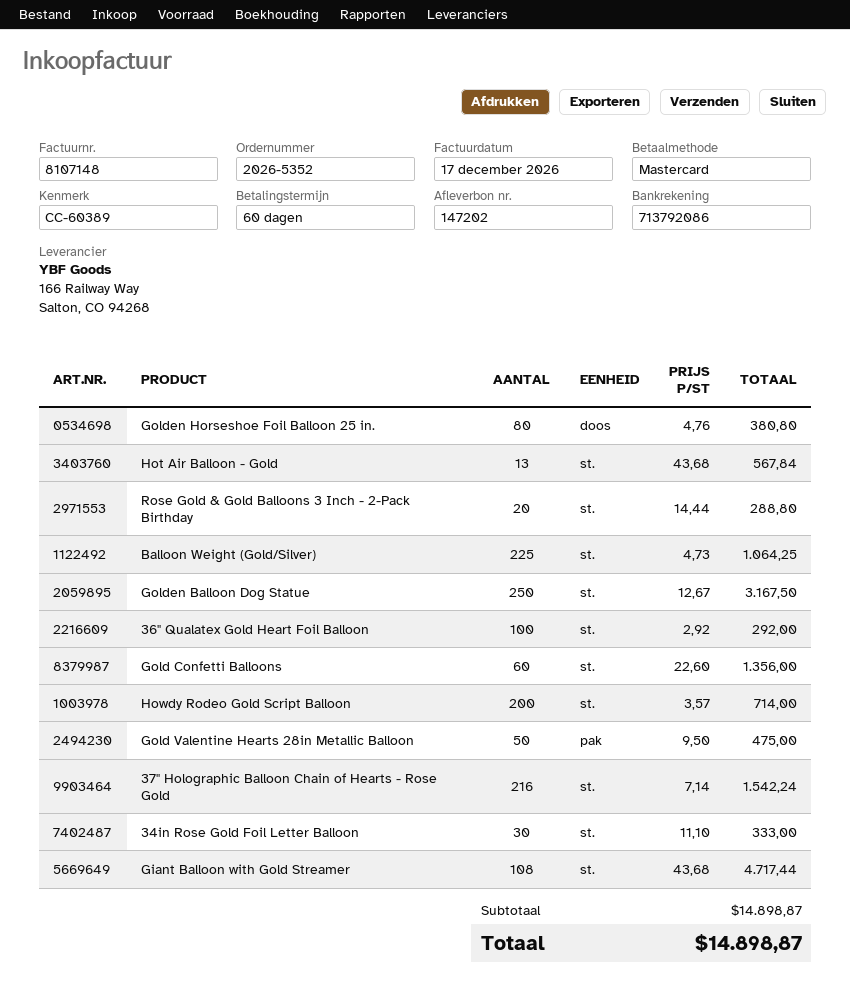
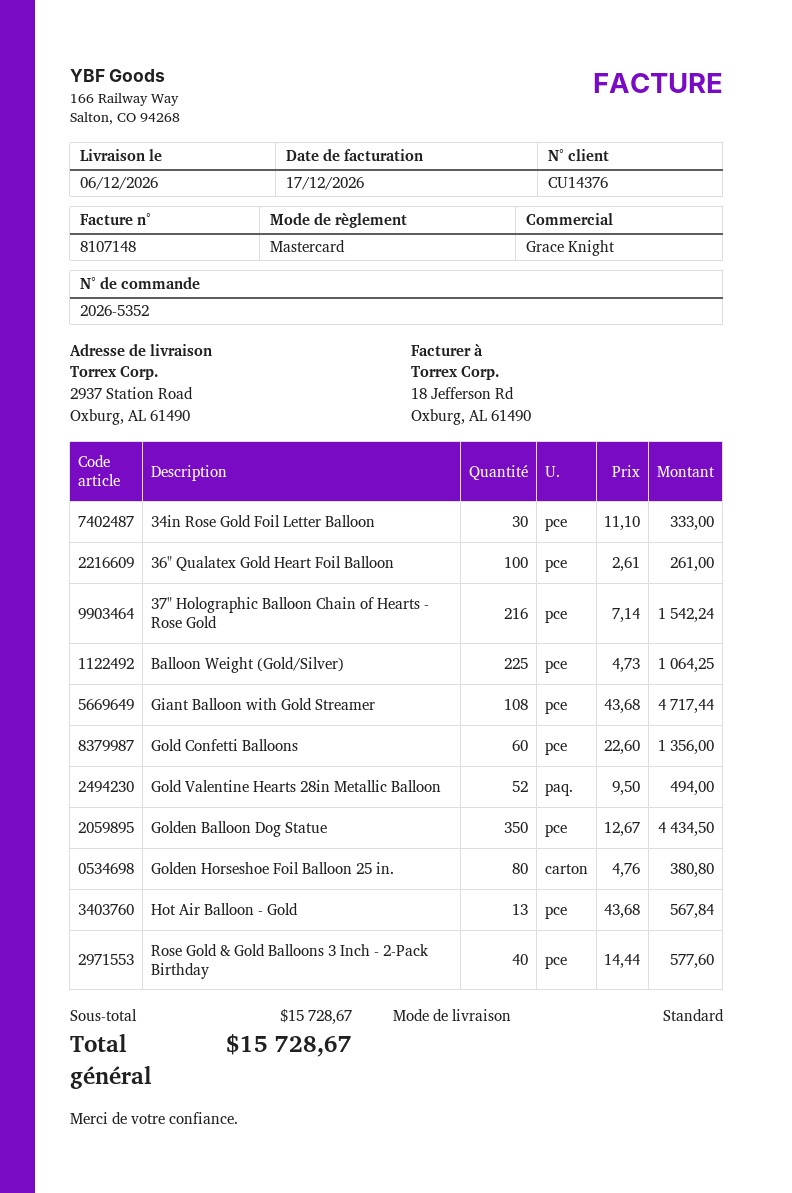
Rose Gold & Gold Balloons 3 Inch - 2-Pack Birthday: 20 x 14.44 = 288.80 -> 40 x 14.44 = 577.60
Golden Balloon Dog Statue: 250 x 12.67 = 3167.50 -> 350 x 12.67 = 4434.50
36" Qualatex Gold Heart Foil Balloon: 100 x 2.92 = 292.00 -> 100 x 2.61 = 261.00
Howdy Rodeo Gold Script Balloon: 200 x 3.57 = 714.00 -> none
Gold Valentine Hearts 28in Metallic Balloon: 50 x 9.50 = 475.00 -> 52 x 9.50 = 494.00
subtotal: 14898.87 -> 15728.67
total: 14898.87 -> 15728.67

